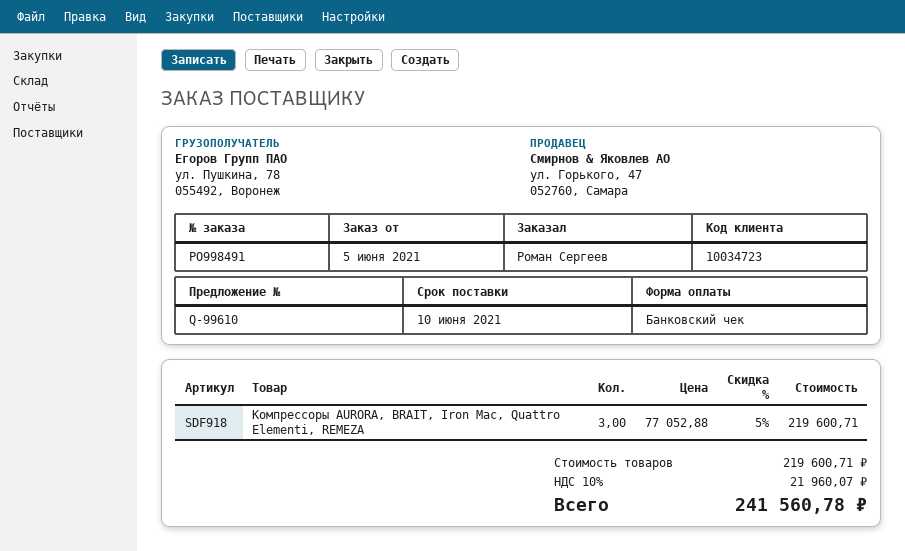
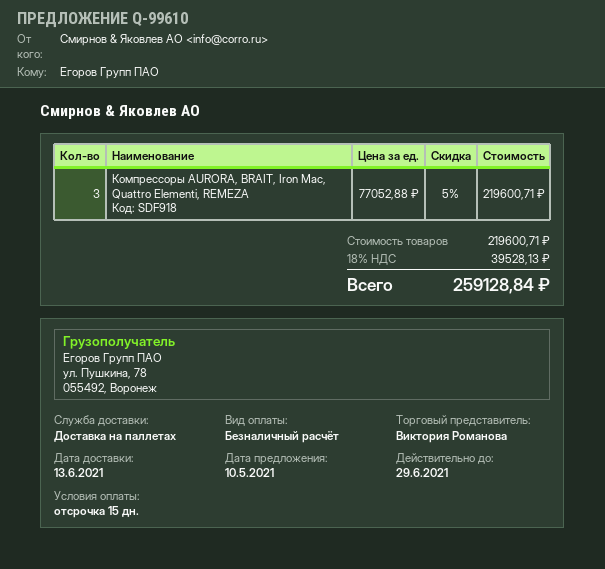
delivery date: 2021-06-10 -> 2021-06-13
payment method: cheque -> bank transfer
tax: 10% = 21960.07 -> 18% = 39528.13
total: 241560.78 -> 259128.84

